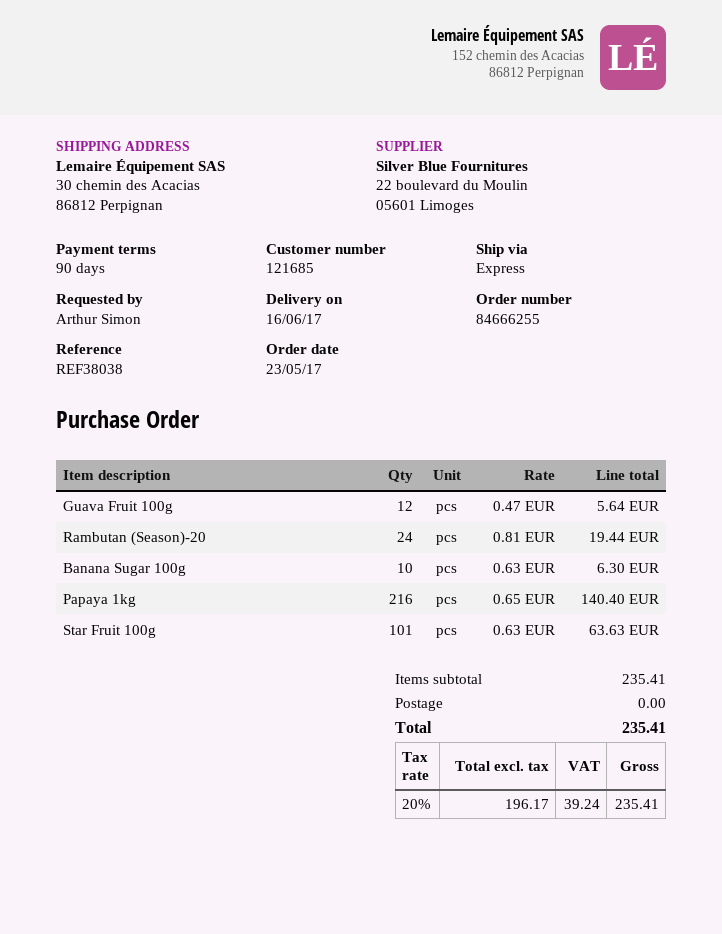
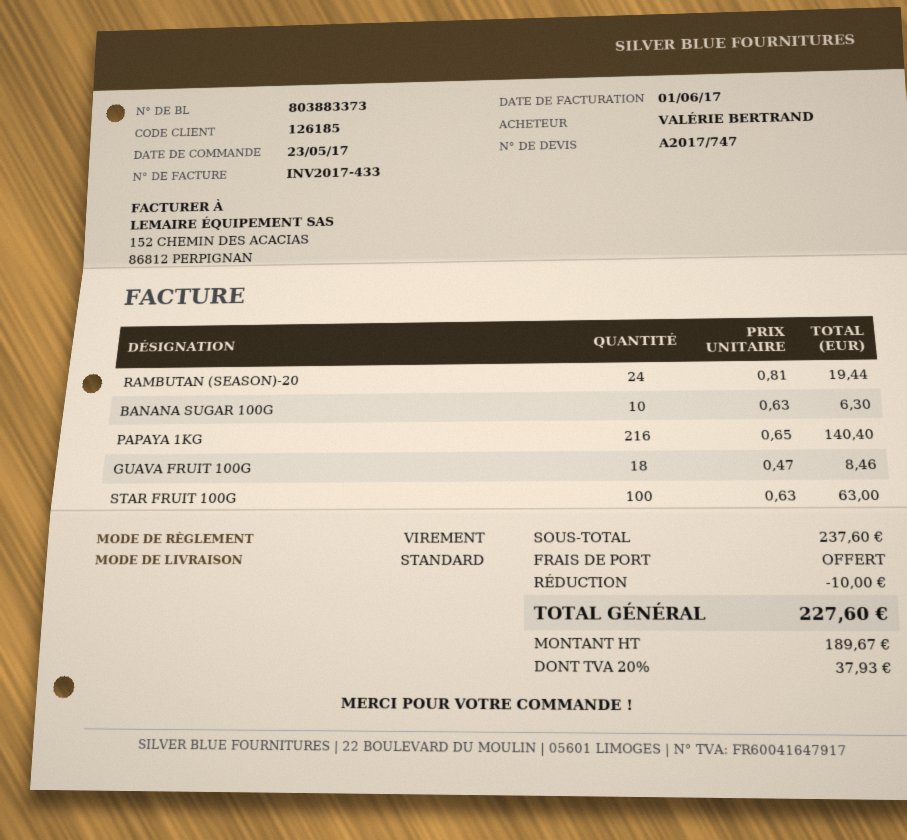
customer number: 121685 -> 126185
ordered by: Arthur Simon -> VALÉRIE BERTRAND
shipping method: express -> standard
Guava Fruit 100g: 12 x 0.47 = 5.64 -> 18 x 0.47 = 8.46
Star Fruit 100g: 101 x 0.63 = 63.63 -> 100 x 0.63 = 63.00
subtotal: 235.41 -> 237.60
discount: none -> 10.00
net: 196.17 -> 189.67
tax: 20% = 39.24 -> 20% = 37.93
total: 235.41 -> 227.60

